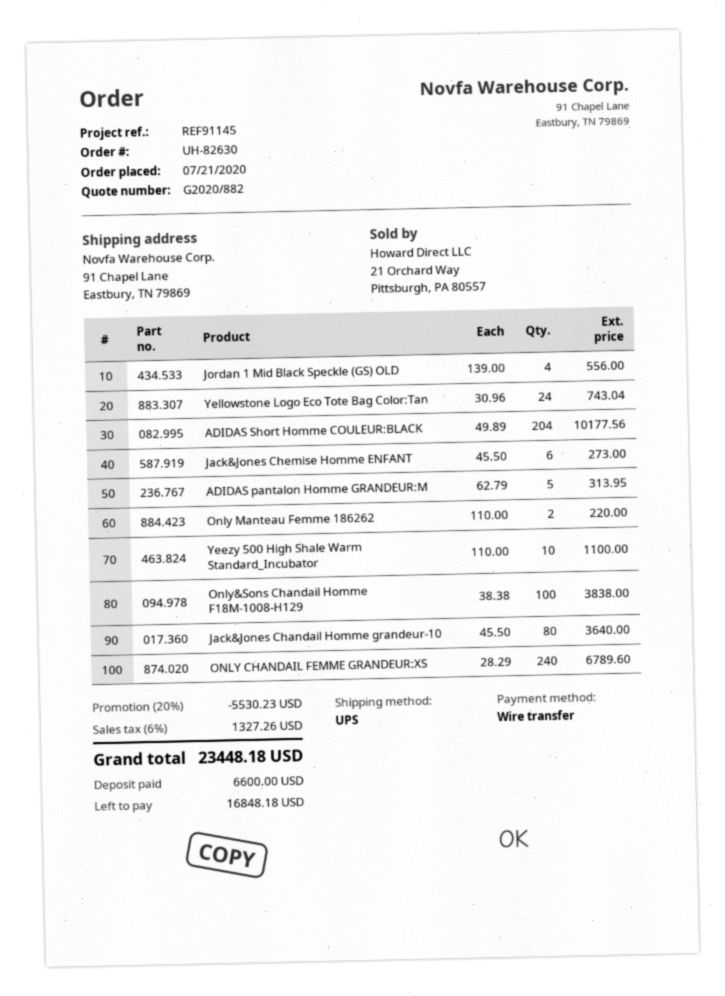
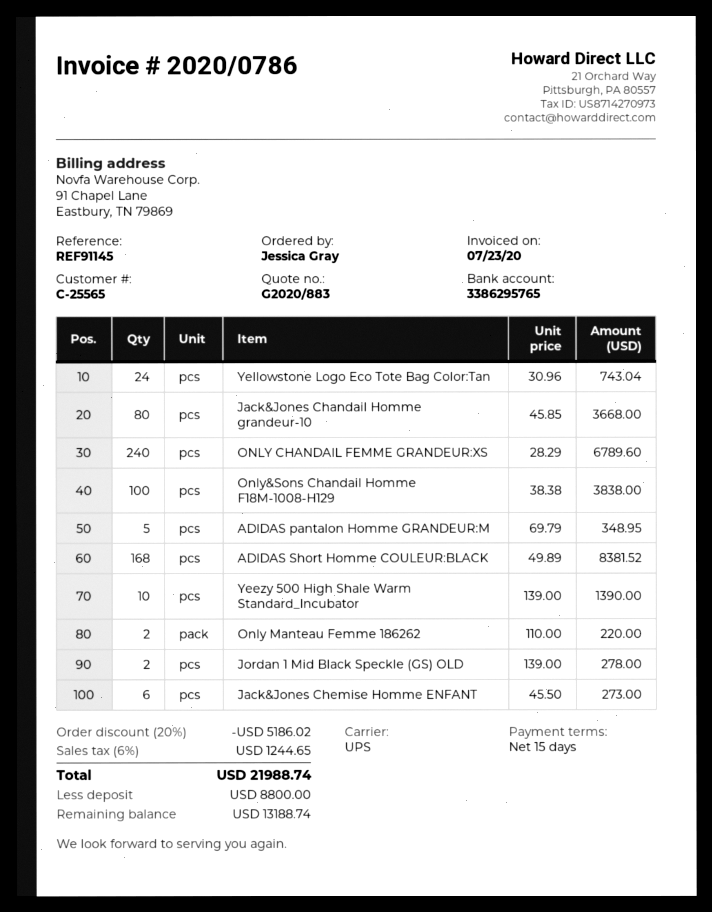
quote number: G2020/882 -> G2020/883
Jordan 1 Mid Black Speckle (GS) OLD: 4 x 139.00 = 556.00 -> 2 x 139.00 = 278.00
ADIDAS Short Homme COULEUR:BLACK: 204 x 49.89 = 10177.56 -> 168 x 49.89 = 8381.52
ADIDAS pantalon Homme GRANDEUR:M: 5 x 62.79 = 313.95 -> 5 x 69.79 = 348.95
Yeezy 500 High Shale Warm Standard_Incubator: 10 x 110.00 = 1100.00 -> 10 x 139.00 = 1390.00
Jack&Jones Chandail Homme grandeur-10: 80 x 45.50 = 3640.00 -> 80 x 45.85 = 3668.00
discount: 20% = 5530.23 -> 20% = 5186.02
tax: 6% = 1327.26 -> 6% = 1244.65
total: 23448.18 -> 21988.74
deposit: 6600.00 -> 8800.00
balance: 16848.18 -> 13188.74

